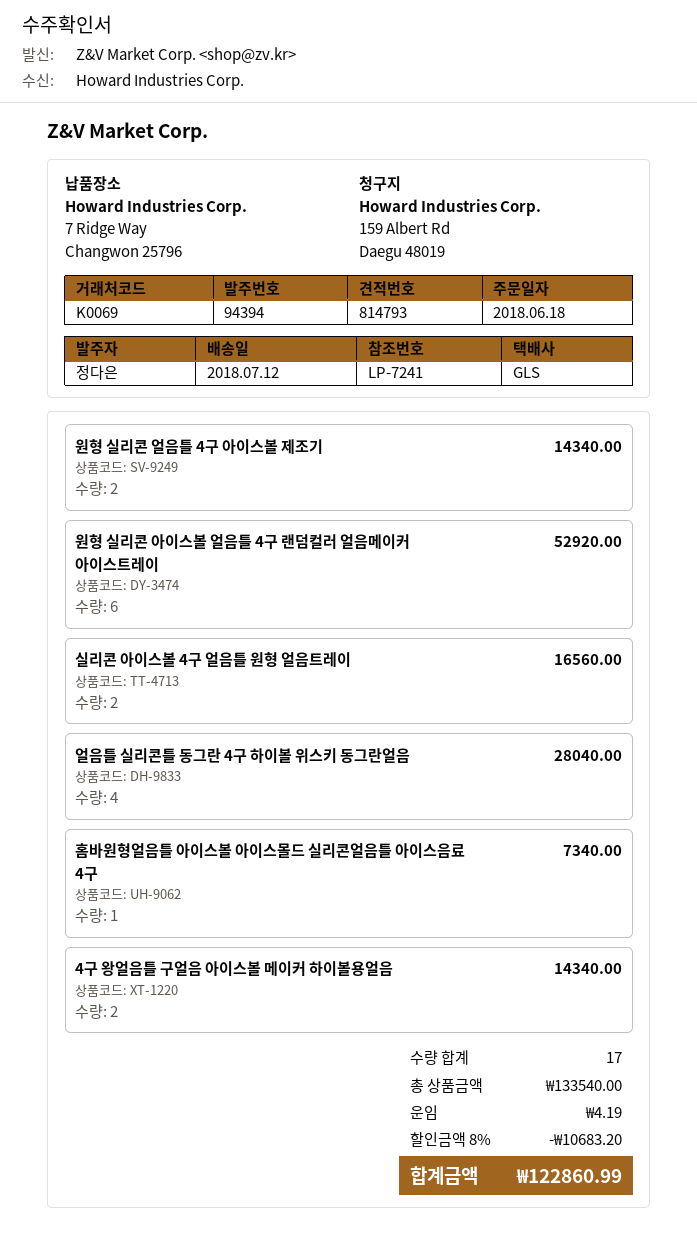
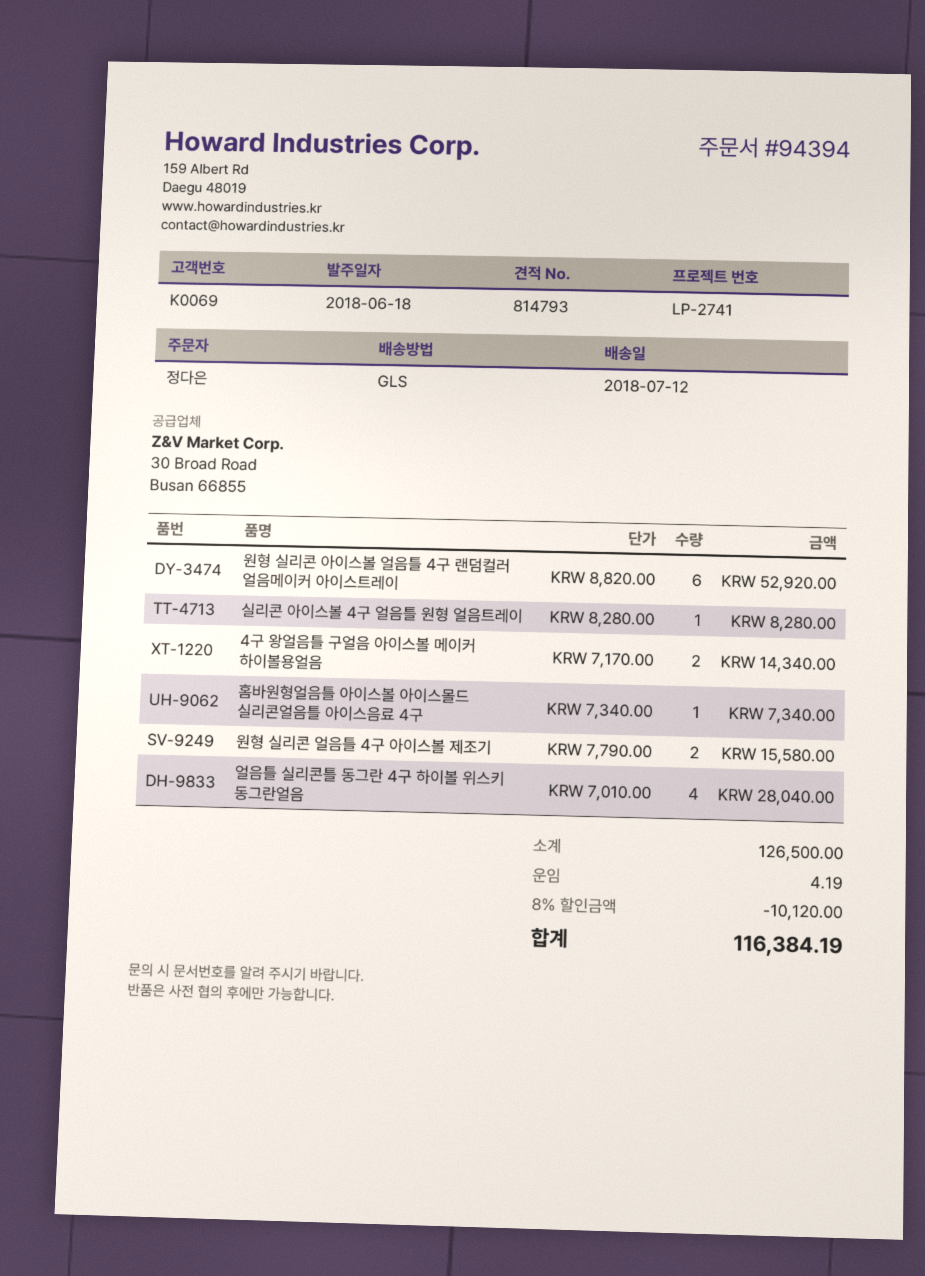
reference: LP-7241 -> LP-2741
원형 실리콘 얼음틀 4구 아이스볼 제조기: 2 for 14340.00 -> 2 for 15580.00
실리콘 아이스볼 4구 얼음틀 원형 얼음트레이: 2 for 16560.00 -> 1 for 8280.00
subtotal: 133540.00 -> 126500.00
discount: 8% = 10683.20 -> 8% = 10120.00
total: 122860.99 -> 116384.19

